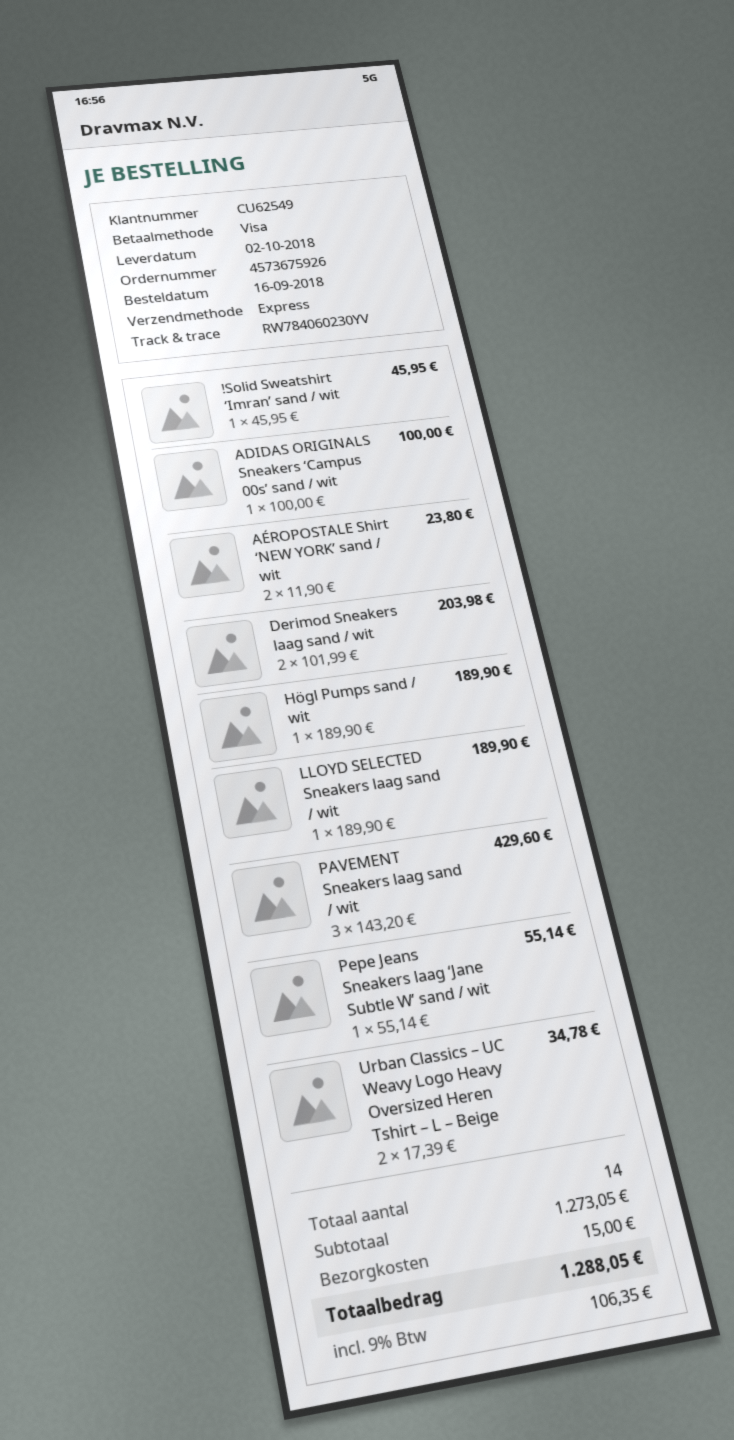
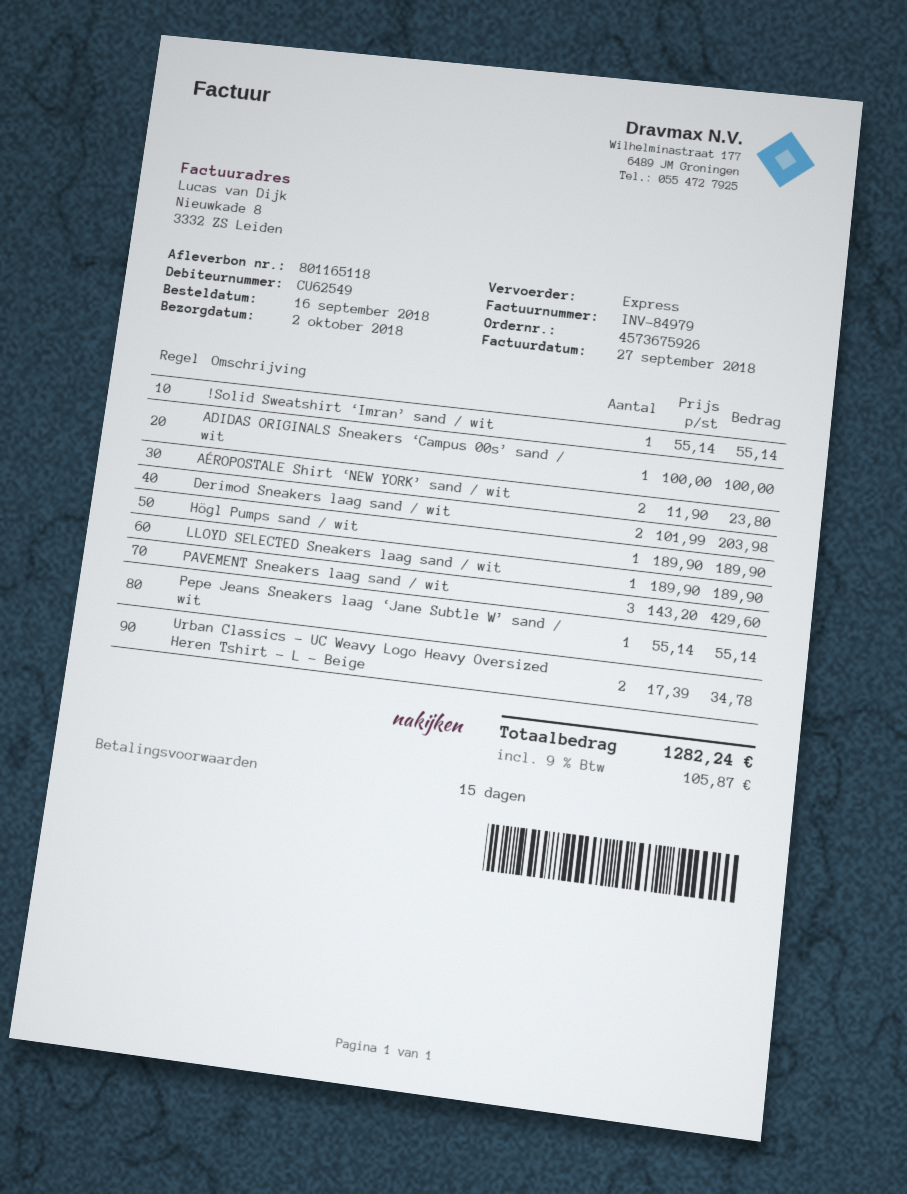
!Solid Sweatshirt ‘Imran’ sand / wit: 1 x 45.95 = 45.95 -> 1 x 55.14 = 55.14
shipping: 15.00 -> none
tax: 9% = 106.35 -> 9% = 105.87
total: 1288.05 -> 1282.24

